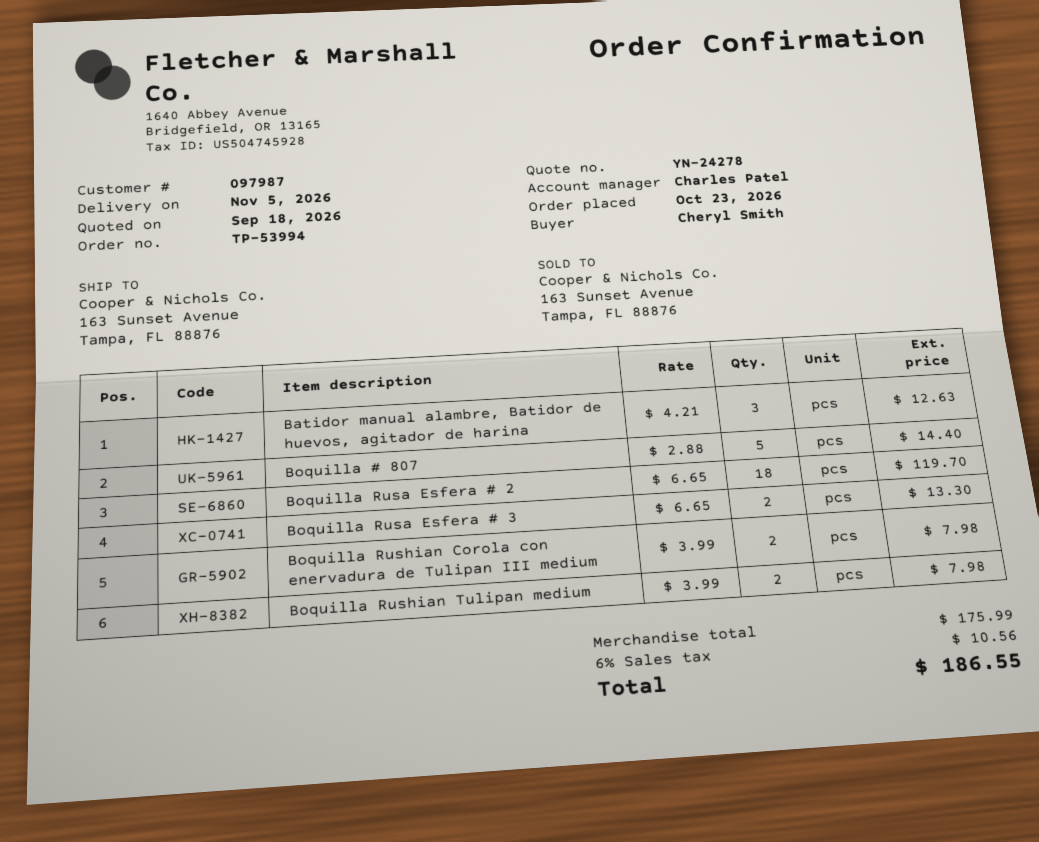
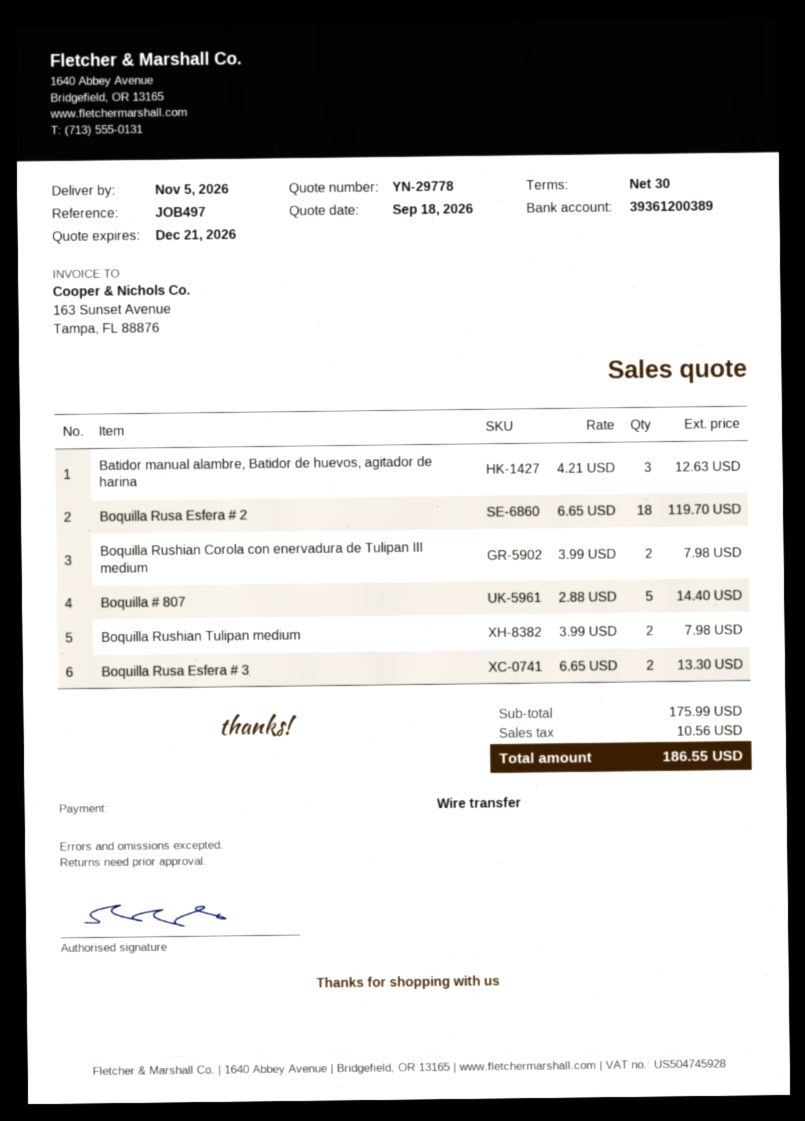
quote number: YN-24278 -> YN-29778

